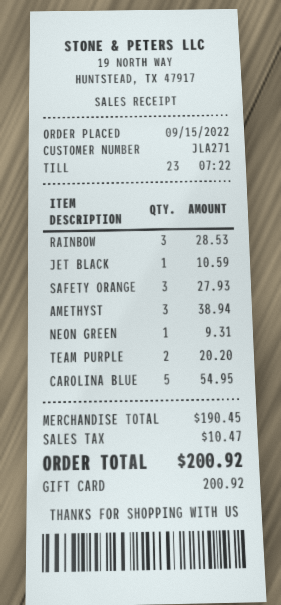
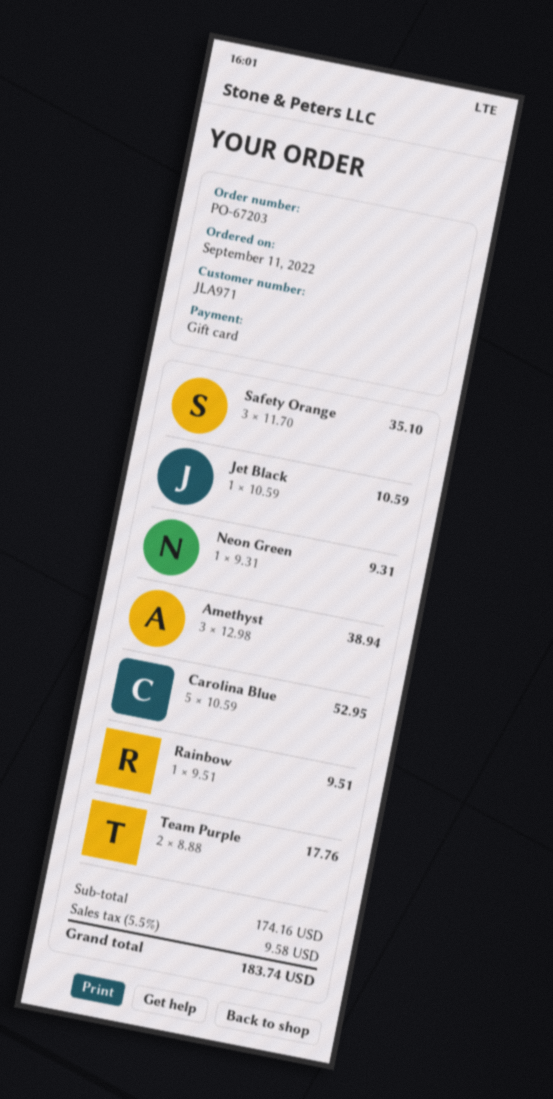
order date: 2022-09-15 -> 2022-09-11
customer number: JLA271 -> JLA971
RAINBOW: 3 for 28.53 -> 1 for 9.51
SAFETY ORANGE: 3 for 27.93 -> 3 for 35.10
TEAM PURPLE: 2 for 20.20 -> 2 for 17.76
CAROLINA BLUE: 5 for 54.95 -> 5 for 52.95
subtotal: 190.45 -> 174.16
tax: 10.47 -> 9.58
total: 200.92 -> 183.74

